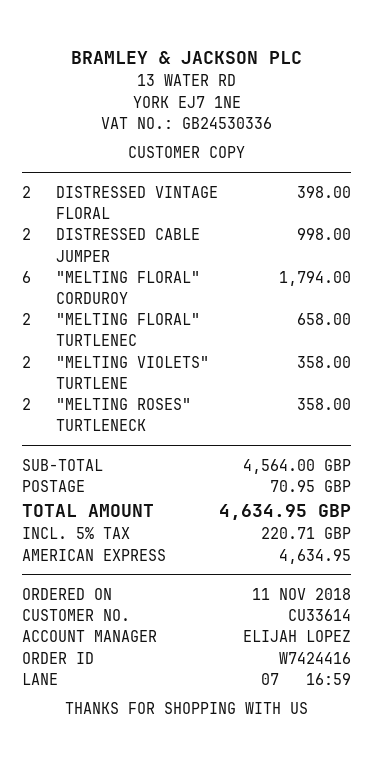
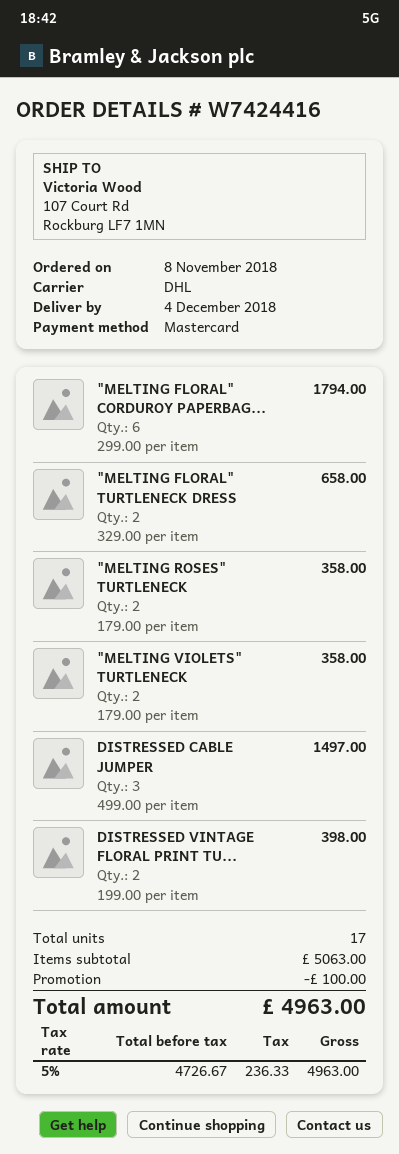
order date: 2018-11-11 -> 2018-11-08
payment method: American Express -> Mastercard
DISTRESSED CABLE JUMPER: 2 for 998.00 -> 3 for 1497.00
subtotal: 4564.00 -> 5063.00
discount: none -> 100.00
shipping: 70.95 -> none
tax: 5% = 220.71 -> 5% = 236.33
total: 4634.95 -> 4963.00

